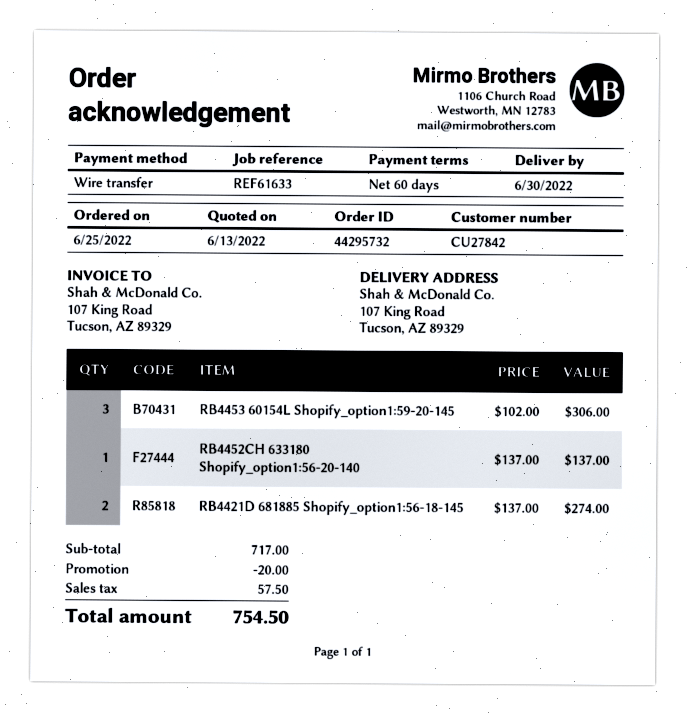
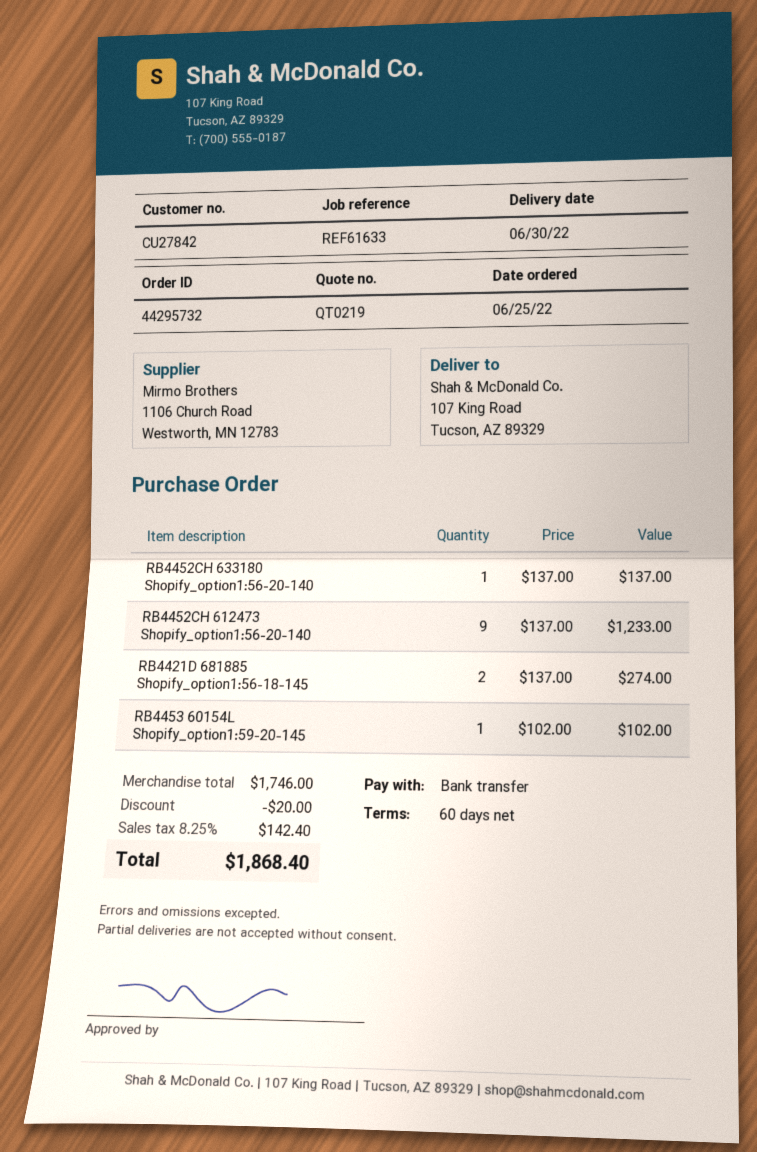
RB4453 60154L Shopify_option1:59-20-145: 3 x 102.00 = 306.00 -> 1 x 102.00 = 102.00
RB4452CH 612473 Shopify_option1:56-20-140: none -> 9 x 137.00 = 1233.00
subtotal: 717.00 -> 1746.00
tax: 57.50 -> 142.40
total: 754.50 -> 1868.40

